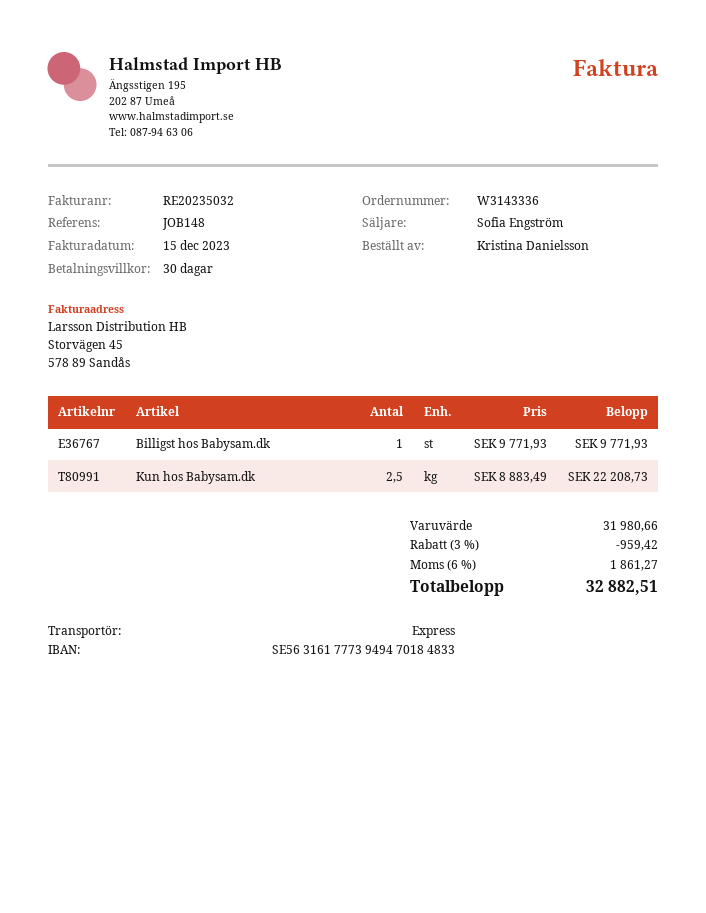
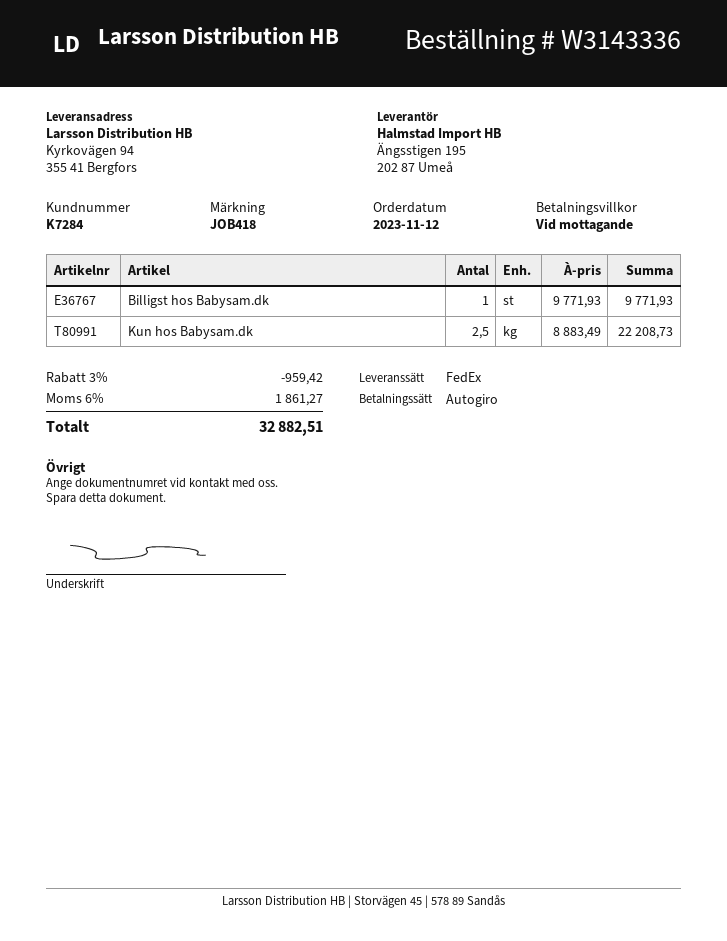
payment terms: 30 days -> on receipt
reference: JOB148 -> JOB418
shipping method: express -> FedEx

